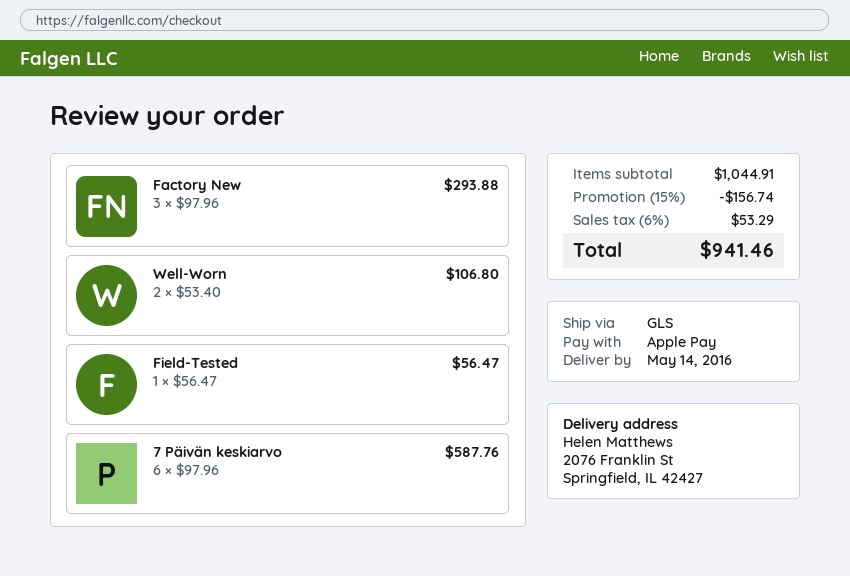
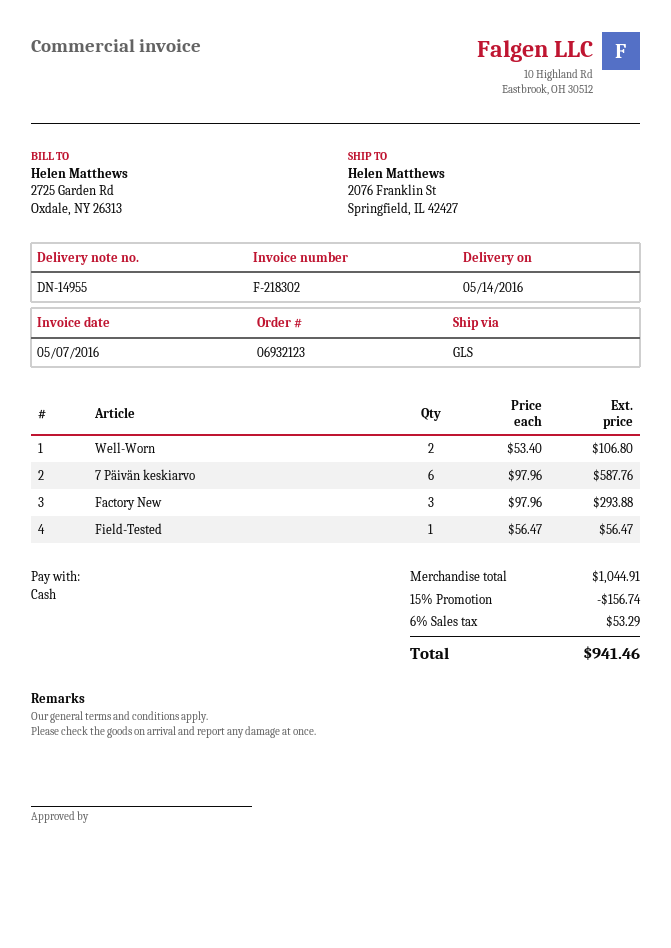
payment method: Apple Pay -> cash

